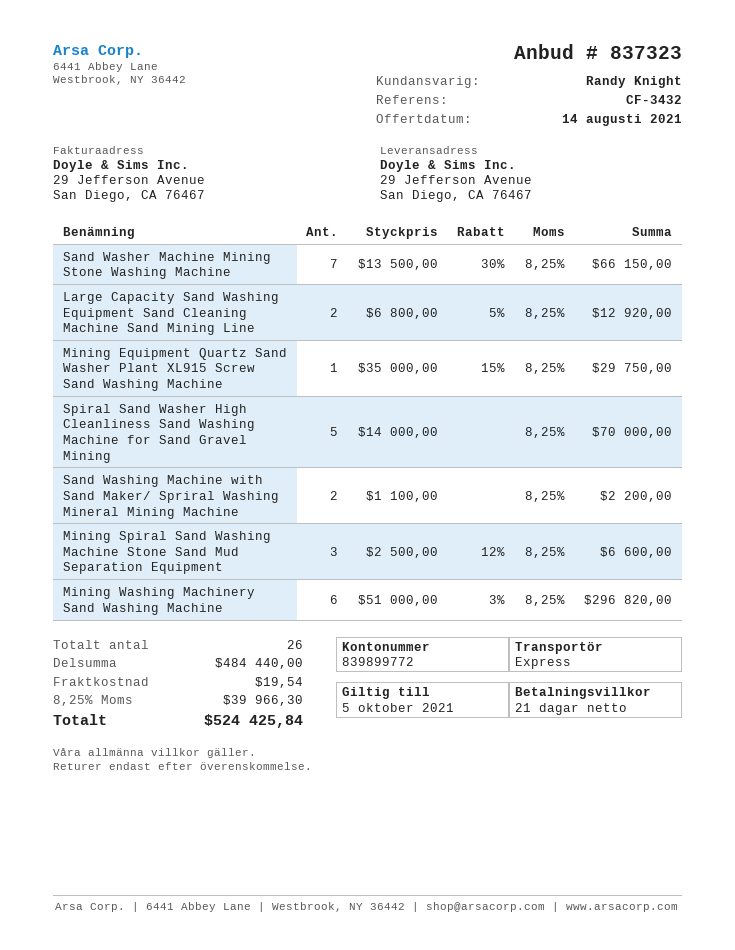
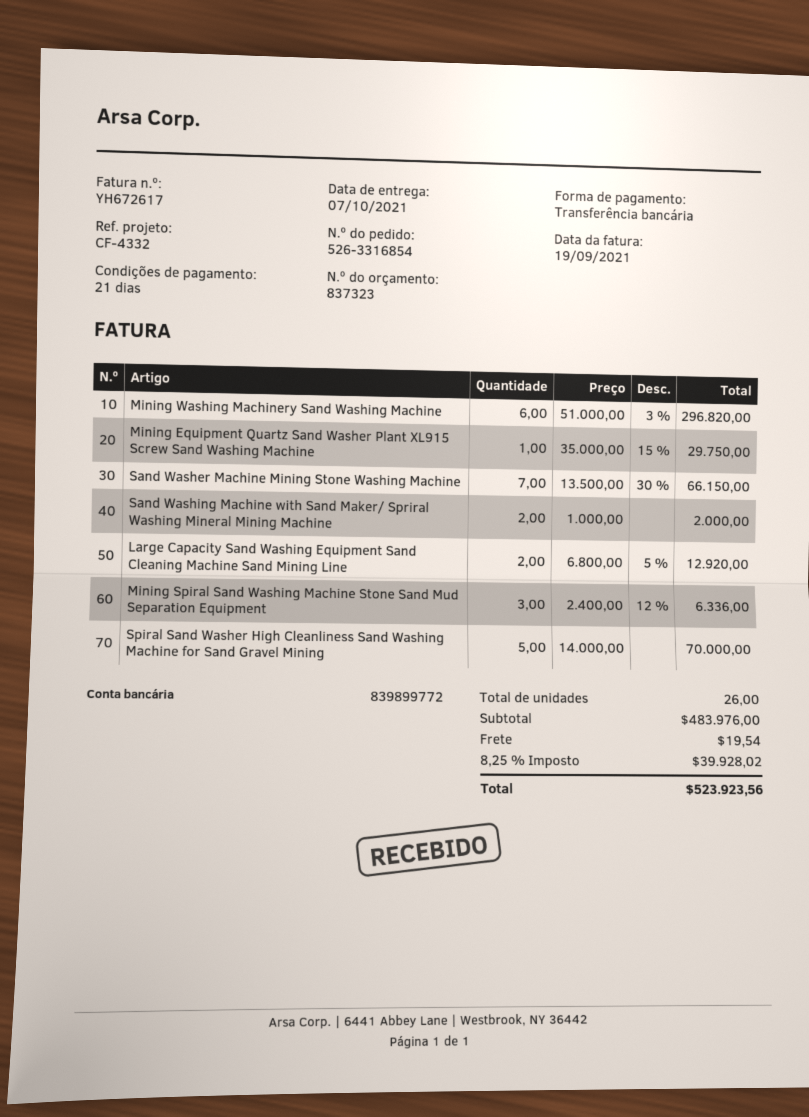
reference: CF-3432 -> CF-4332
Sand Washing Machine with Sand Maker/ Spriral Washing Mineral Mining Machine: 2 x 1100.00 = 2200.00 -> 2 x 1000.00 = 2000.00
Mining Spiral Sand Washing Machine Stone Sand Mud Separation Equipment: 3 x 2500.00 - 12% = 6600.00 -> 3 x 2400.00 - 12% = 6336.00
subtotal: 484440.00 -> 483976.00
tax: 8.25% = 39966.30 -> 8.25% = 39928.02
total: 524425.84 -> 523923.56

